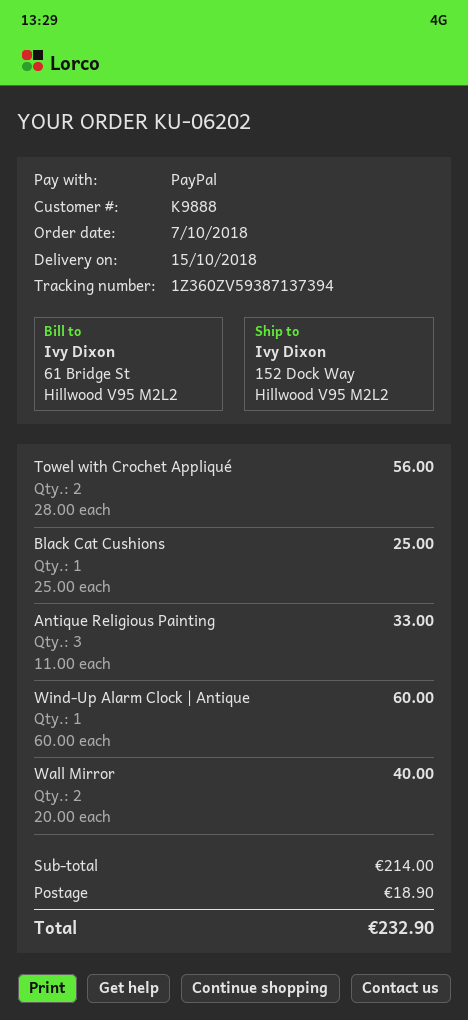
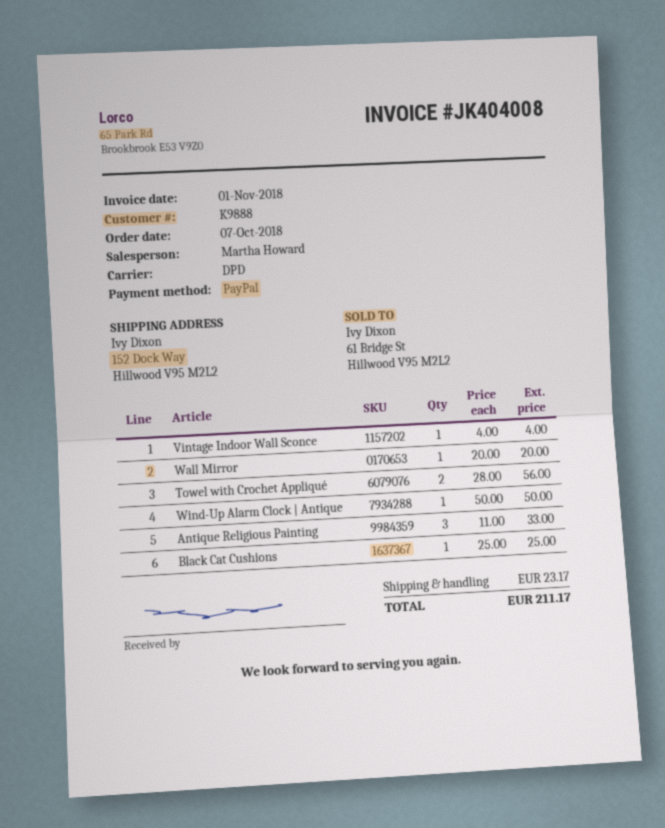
Wind-Up Alarm Clock | Antique: 1 x 60.00 = 60.00 -> 1 x 50.00 = 50.00
Wall Mirror: 2 x 20.00 = 40.00 -> 1 x 20.00 = 20.00
Vintage Indoor Wall Sconce: none -> 1 x 4.00 = 4.00
shipping: 18.90 -> 23.17
total: 232.90 -> 211.17

